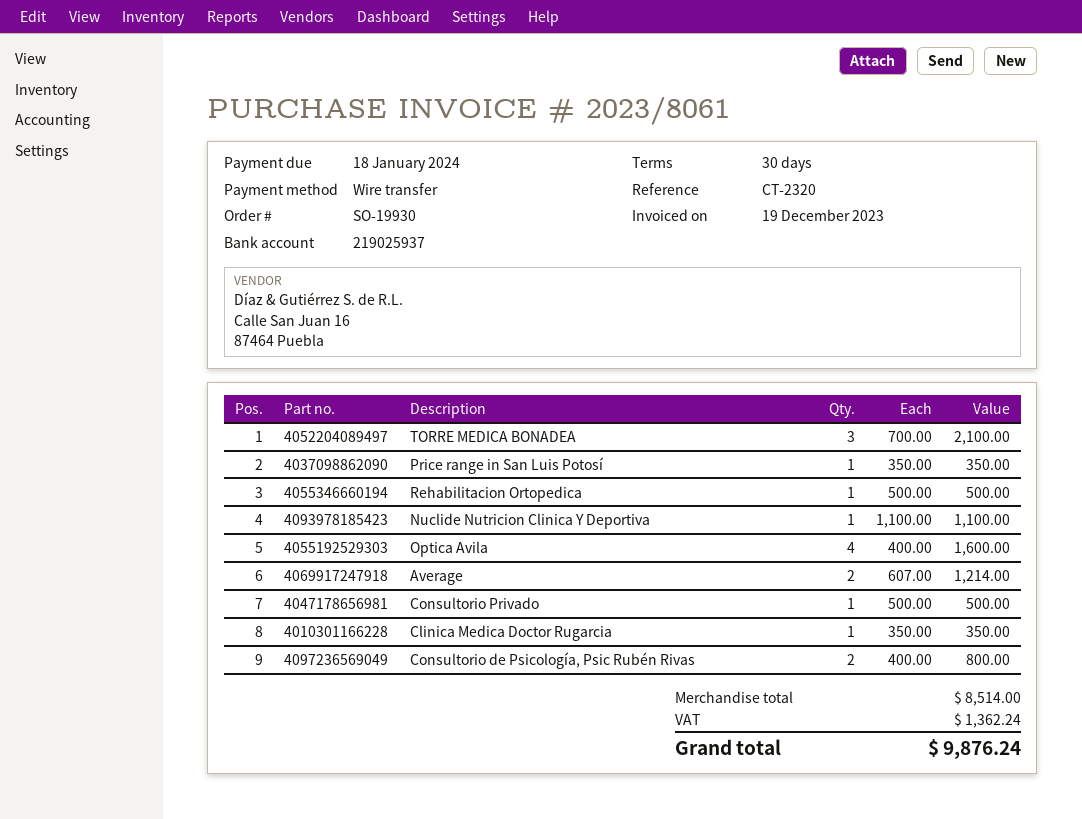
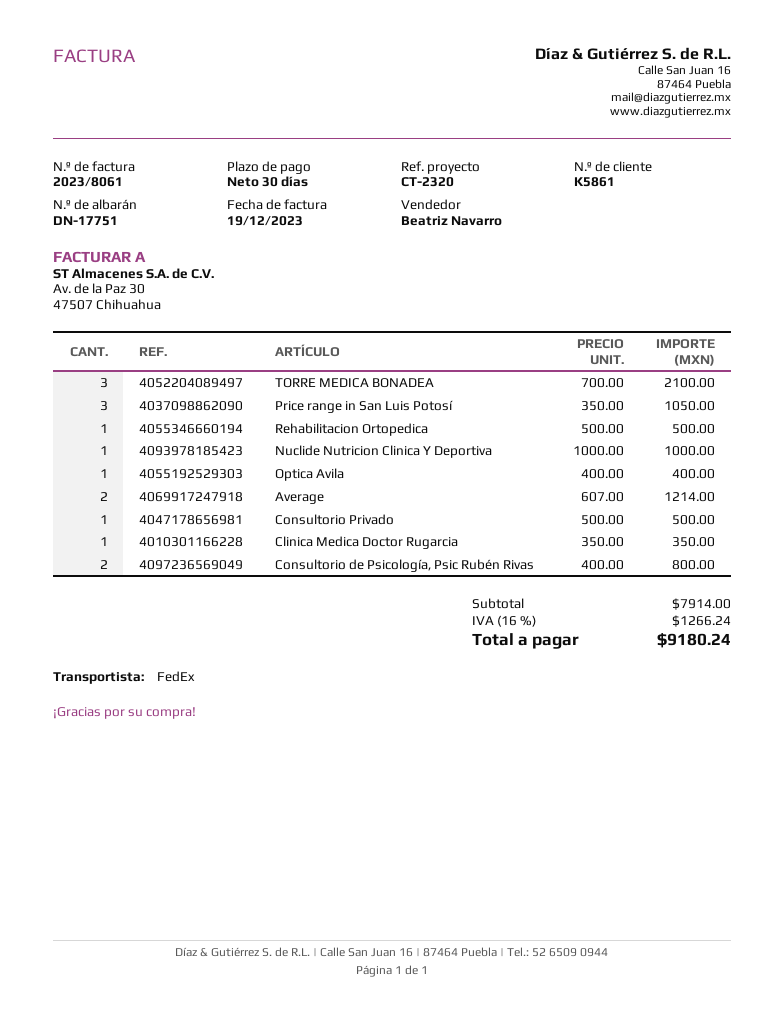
Price range in San Luis Potosí: 1 x 350.00 = 350.00 -> 3 x 350.00 = 1050.00
Nuclide Nutricion Clinica Y Deportiva: 1 x 1100.00 = 1100.00 -> 1 x 1000.00 = 1000.00
Optica Avila: 4 x 400.00 = 1600.00 -> 1 x 400.00 = 400.00
subtotal: 8514.00 -> 7914.00
tax: 1362.24 -> 1266.24
total: 9876.24 -> 9180.24

